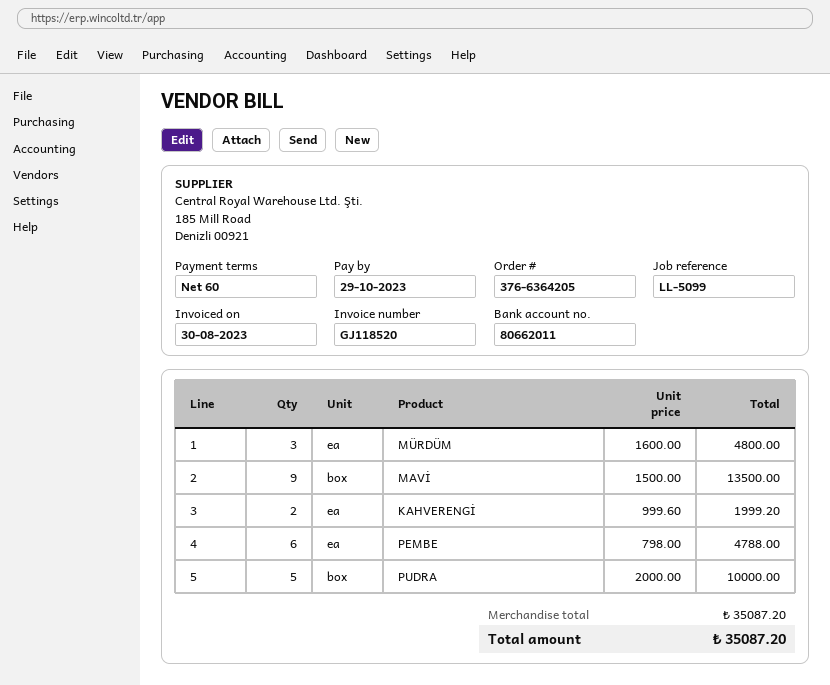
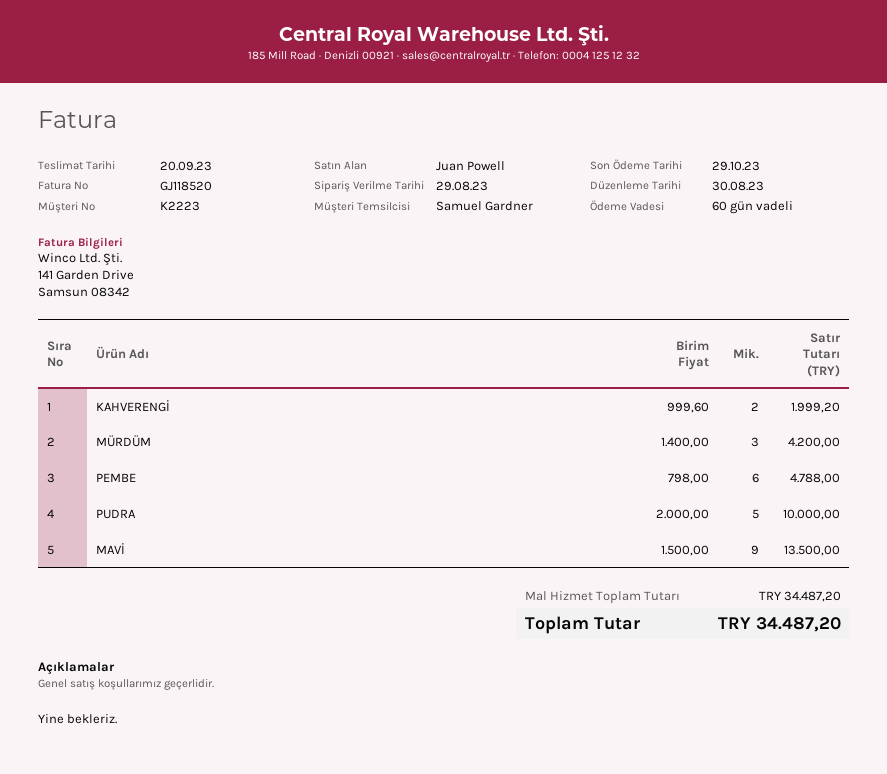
MÜRDÜM: 3 x 1600.00 = 4800.00 -> 3 x 1400.00 = 4200.00
subtotal: 35087.20 -> 34487.20
total: 35087.20 -> 34487.20

